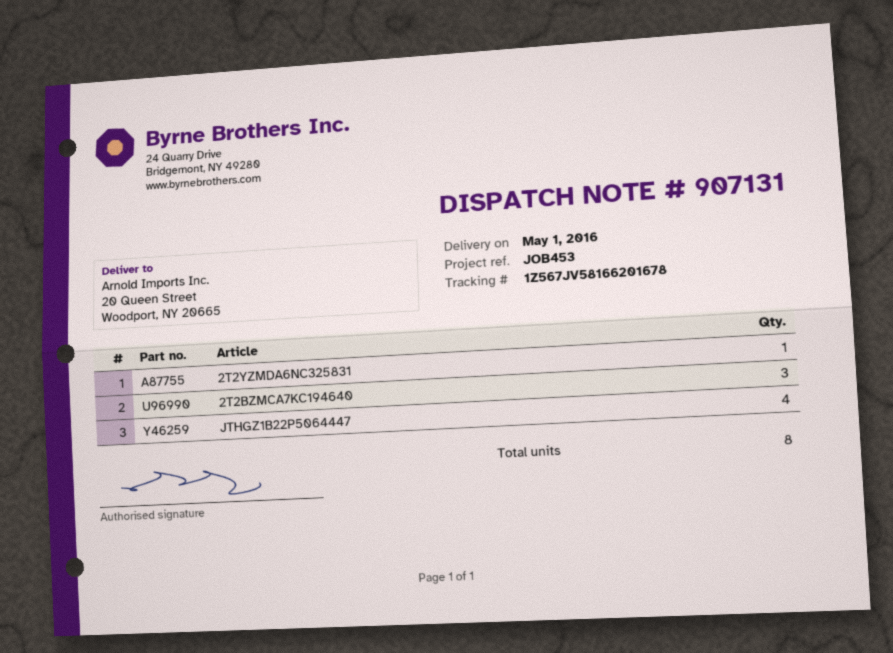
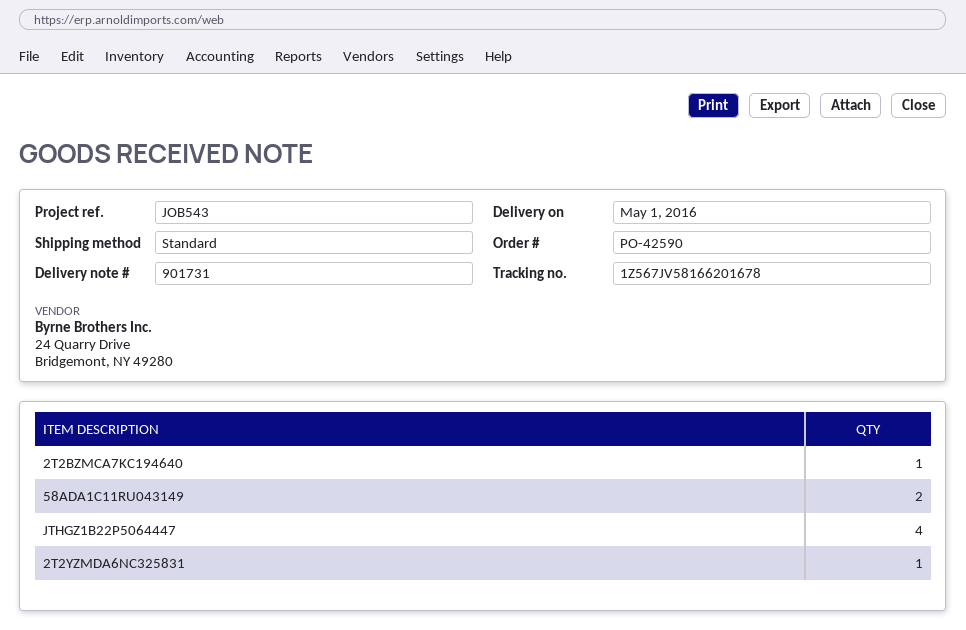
delivery note number: 907131 -> 901731
reference: JOB453 -> JOB543
2T2BZMCA7KC194640: 3 -> 1
58ADA1C11RU043149: none -> 2

